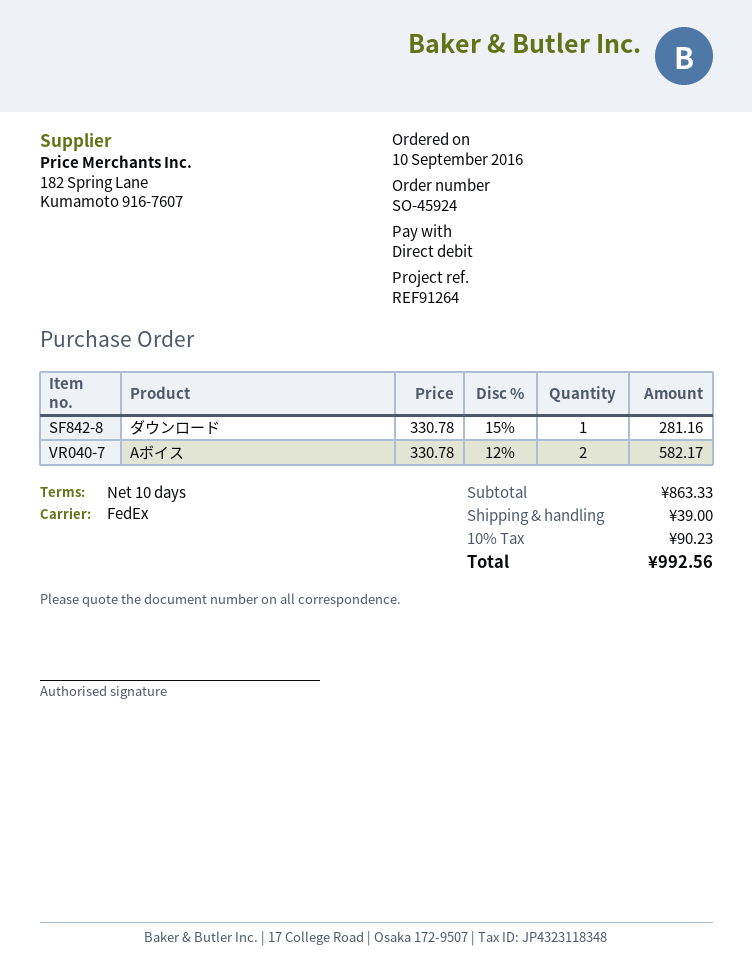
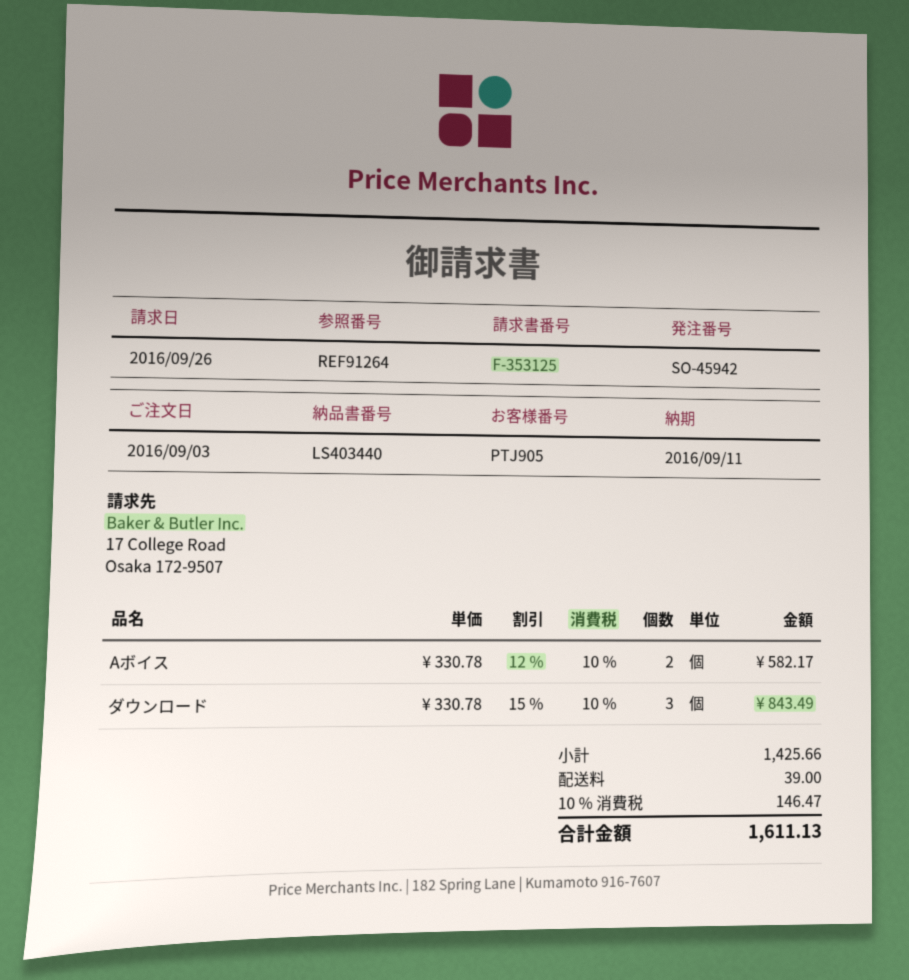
order number: SO-45924 -> SO-45942
order date: 2016-09-10 -> 2016-09-03
ダウンロード: 1 x 330.78 - 15% = 281.16 -> 3 x 330.78 - 15% = 843.49
subtotal: 863.33 -> 1425.66
tax: 10% = 90.23 -> 10% = 146.47
total: 992.56 -> 1611.13

